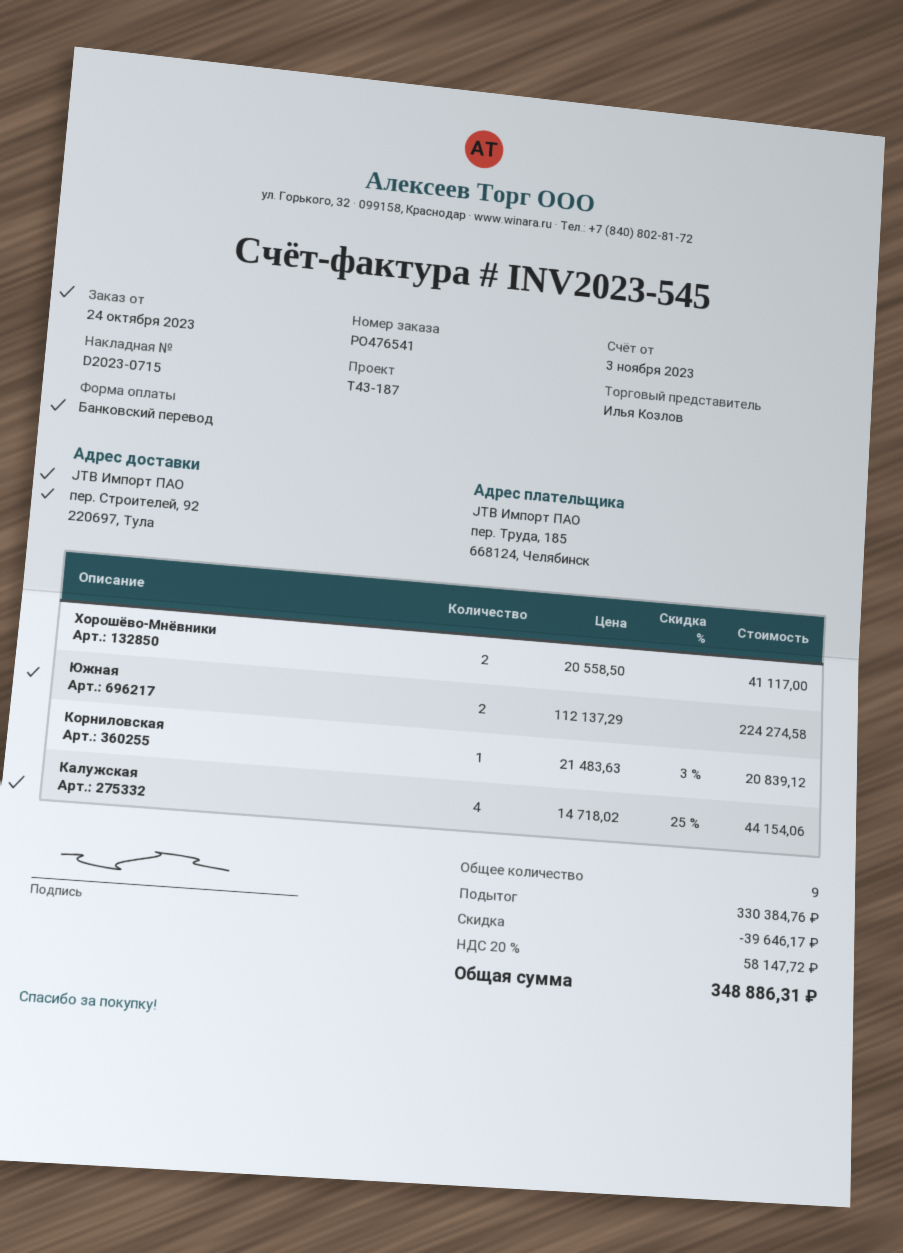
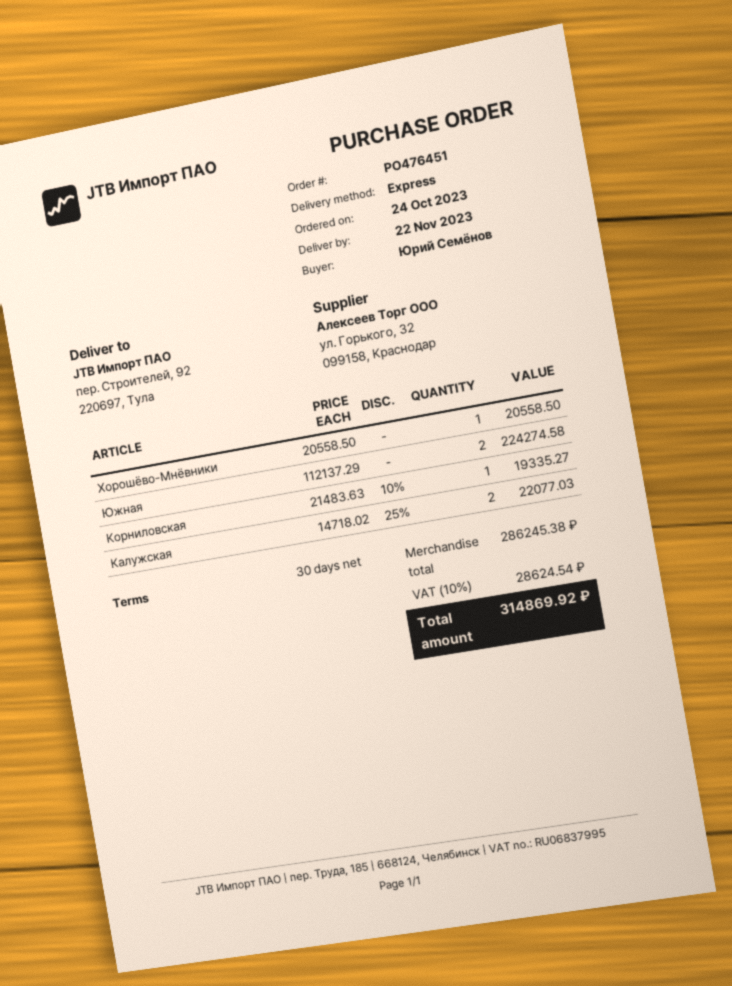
order number: PO476541 -> PO476451
Хорошёво-Мнёвники: 2 x 20558.50 = 41117.00 -> 1 x 20558.50 = 20558.50
Корниловская: 1 x 21483.63 - 3% = 20839.12 -> 1 x 21483.63 - 10% = 19335.27
Калужская: 4 x 14718.02 - 25% = 44154.06 -> 2 x 14718.02 - 25% = 22077.03
subtotal: 330384.76 -> 286245.38
discount: 39646.17 -> none
tax: 20% = 58147.72 -> 10% = 28624.54
total: 348886.31 -> 314869.92

